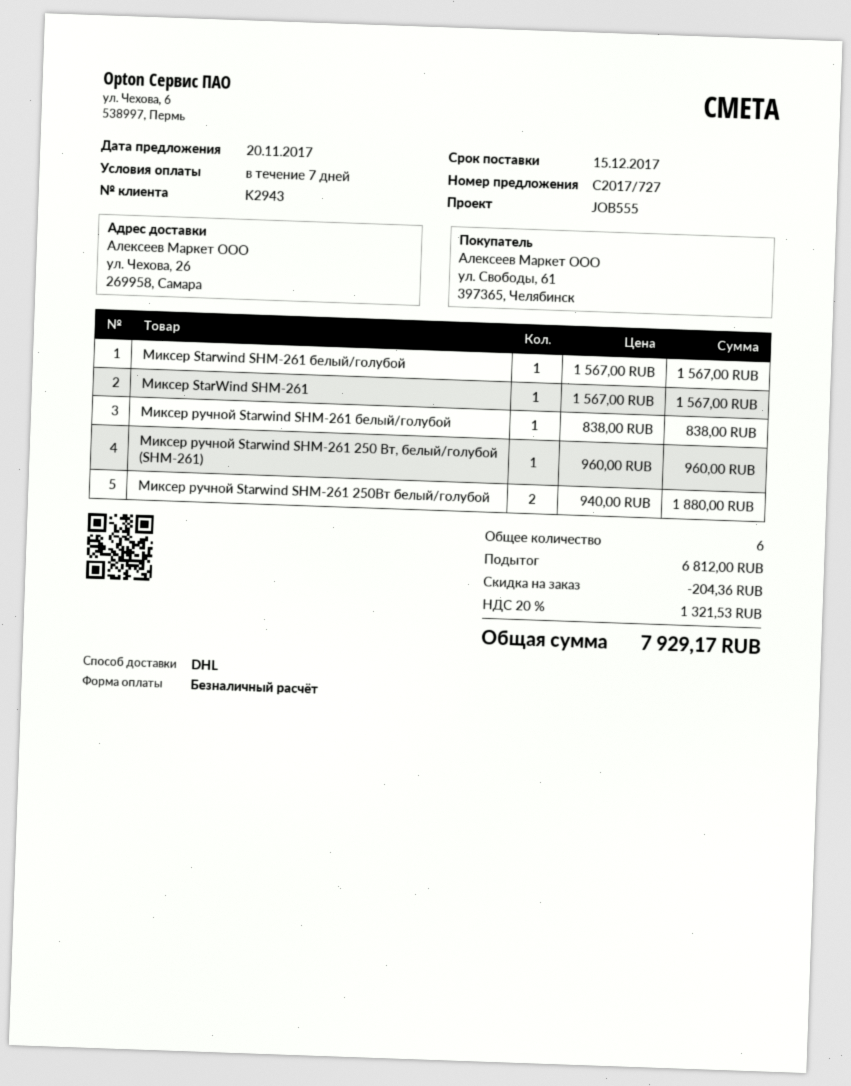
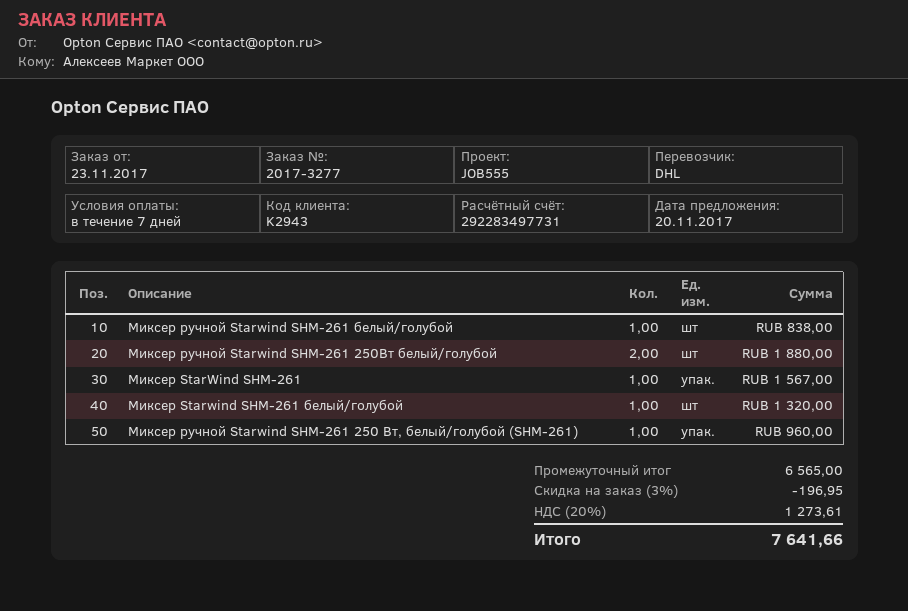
Миксер Starwind SHM-261 белый/голубой: 1 for 1567.00 -> 1 for 1320.00
subtotal: 6812.00 -> 6565.00
discount: 204.36 -> 196.95
tax: 20% = 1321.53 -> 20% = 1273.61
total: 7929.17 -> 7641.66

